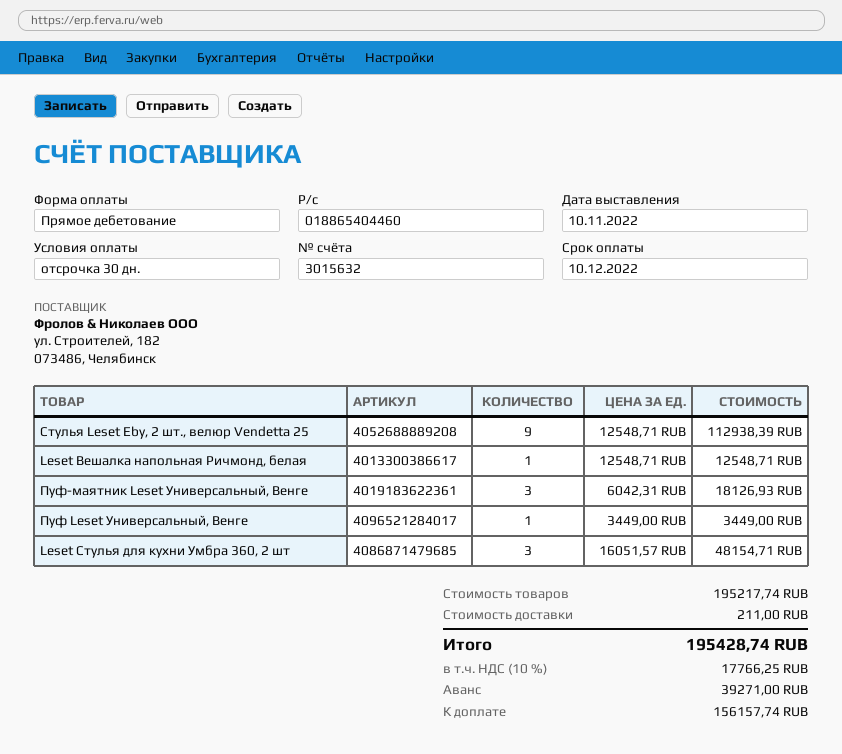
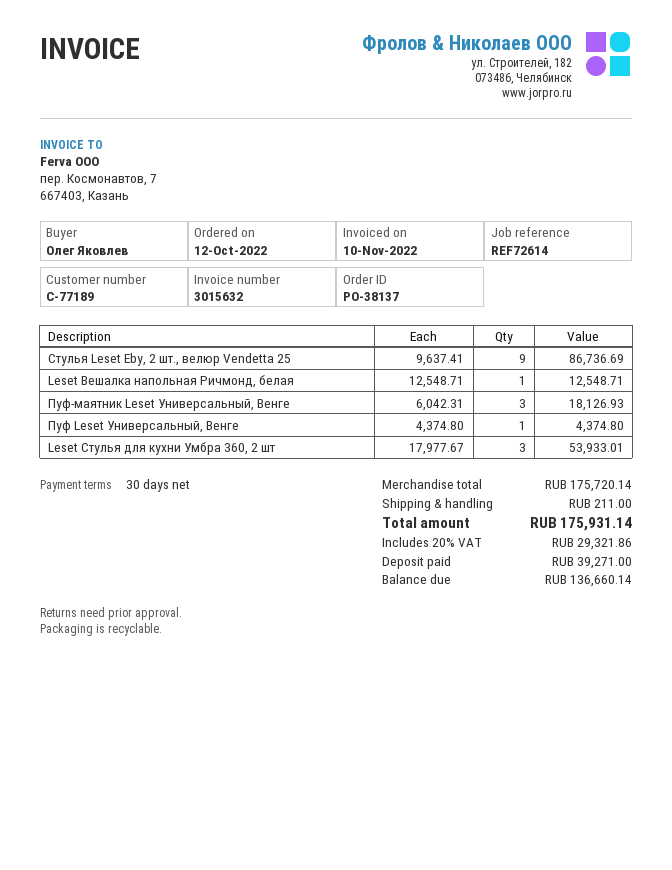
Стулья Leset Eby, 2 шт., велюр Vendetta 25: 9 x 12548.71 = 112938.39 -> 9 x 9637.41 = 86736.69
Пуф Leset Универсальный, Венге: 1 x 3449.00 = 3449.00 -> 1 x 4374.80 = 4374.80
Leset Стулья для кухни Умбра 360, 2 шт: 3 x 16051.57 = 48154.71 -> 3 x 17977.67 = 53933.01
subtotal: 195217.74 -> 175720.14
tax: 10% = 17766.25 -> 20% = 29321.86
total: 195428.74 -> 175931.14
balance: 156157.74 -> 136660.14

